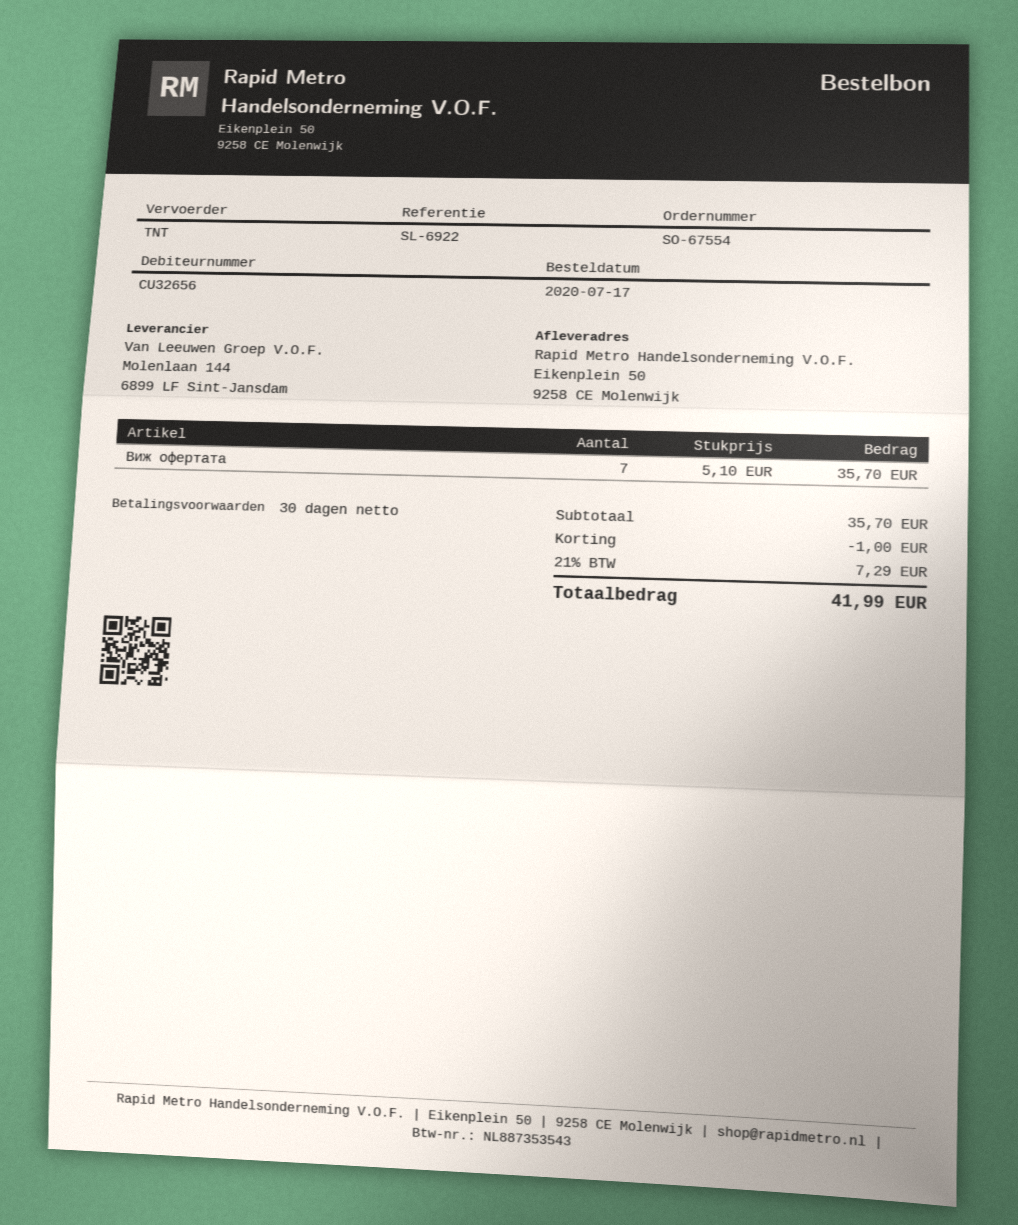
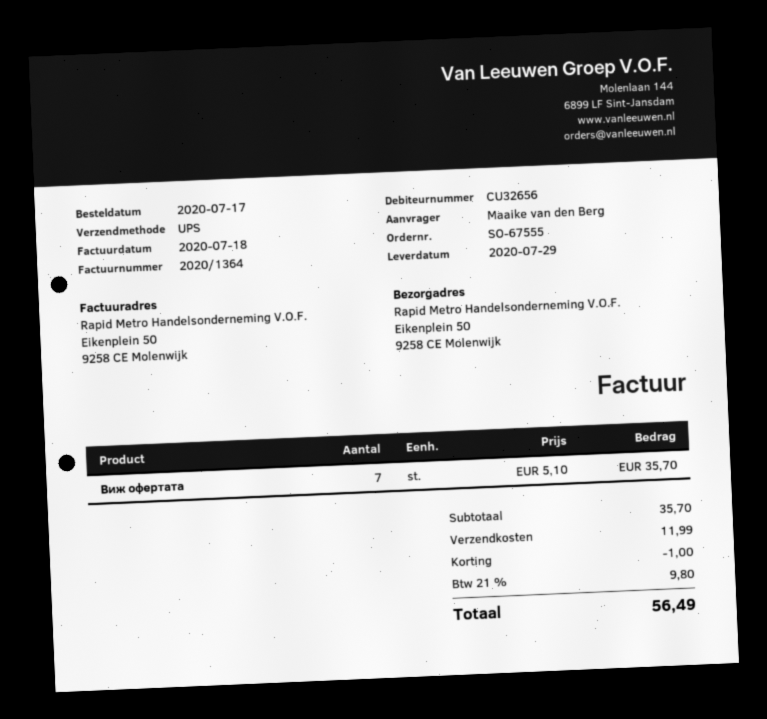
order number: SO-67554 -> SO-67555
shipping method: TNT -> UPS
shipping: none -> 11.99
tax: 21% = 7.29 -> 21% = 9.80
total: 41.99 -> 56.49

